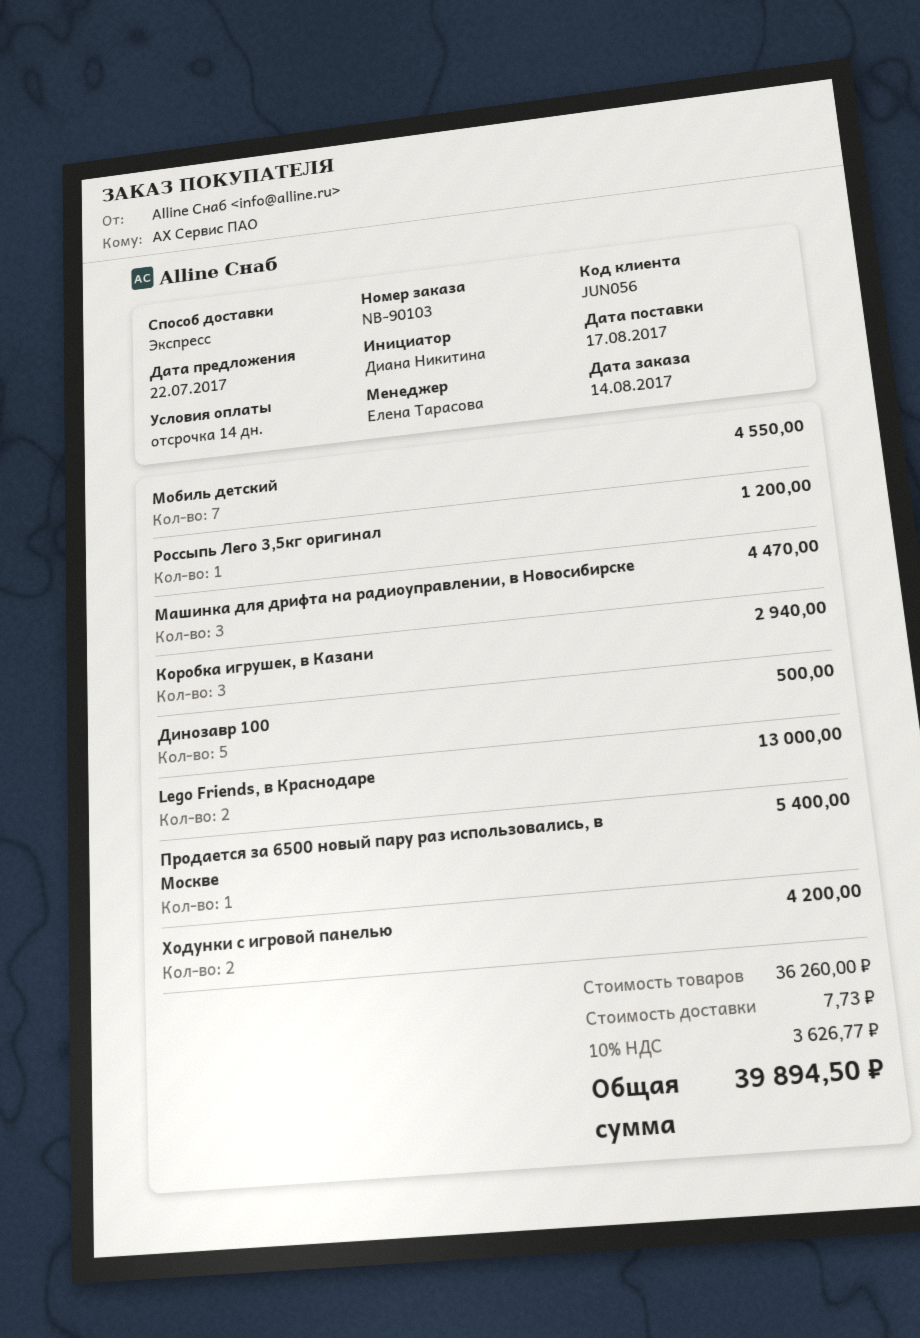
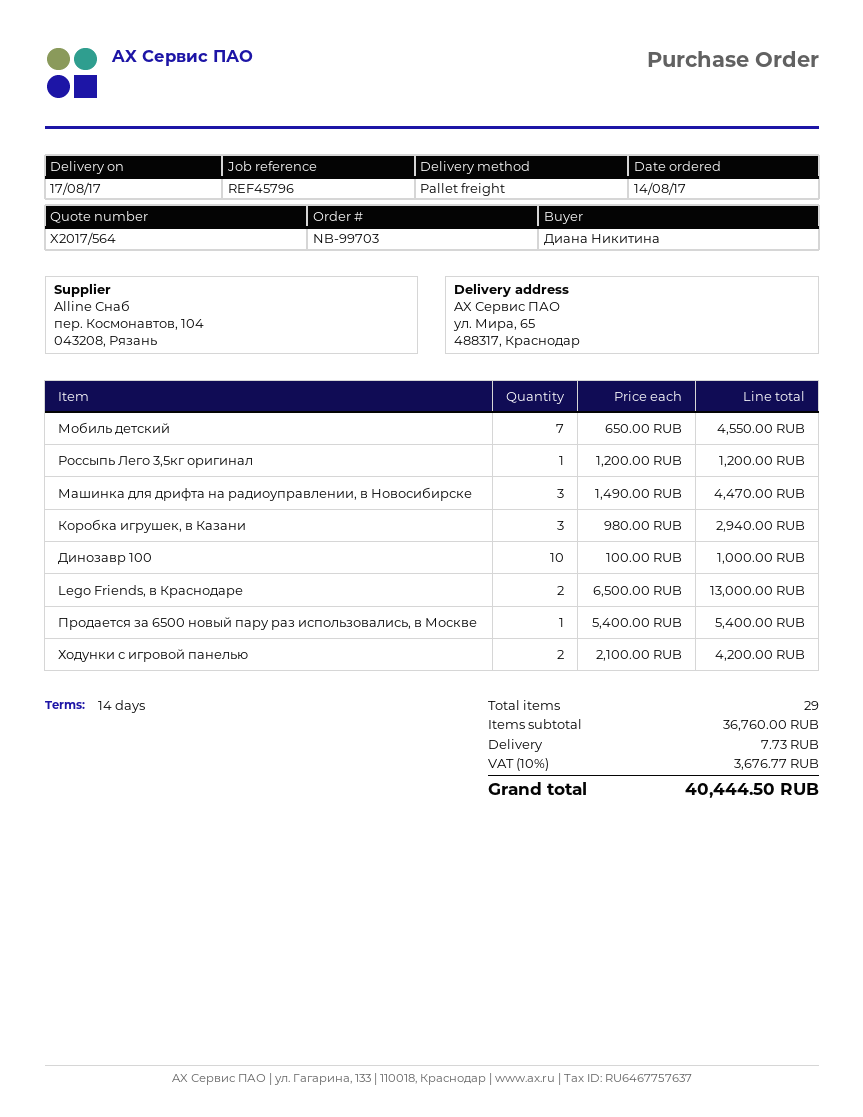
order number: NB-90103 -> NB-99703
shipping method: express -> pallet freight
Динозавр 100: 5 for 500.00 -> 10 for 1000.00
subtotal: 36260.00 -> 36760.00
tax: 10% = 3626.77 -> 10% = 3676.77
total: 39894.50 -> 40444.50

